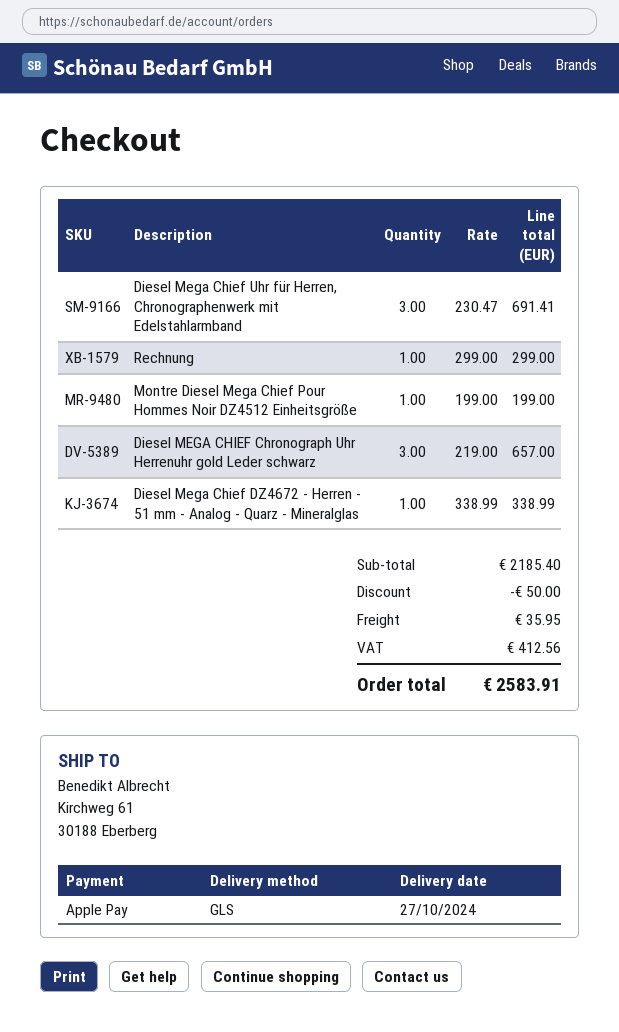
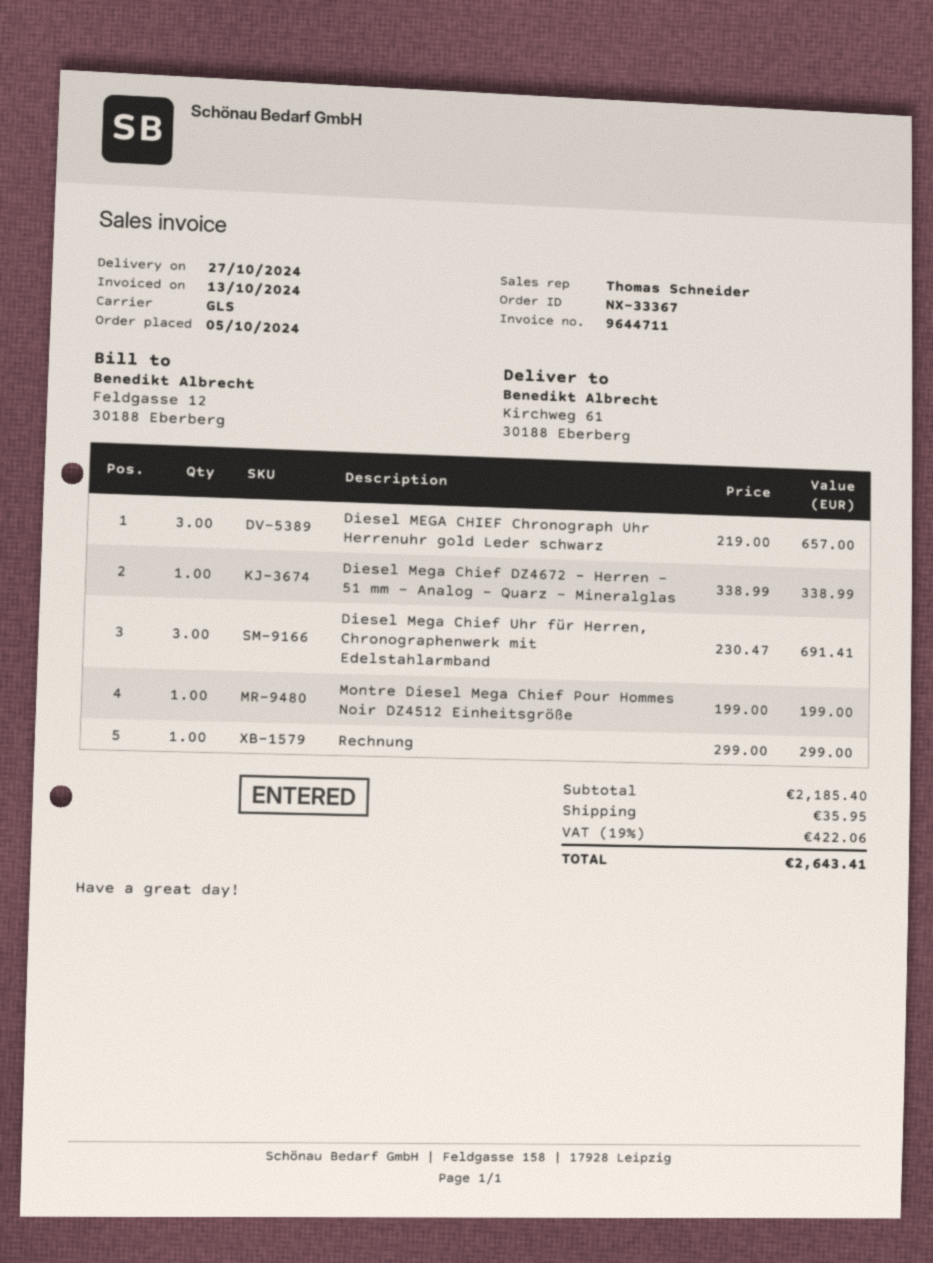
discount: 50.00 -> none
tax: 412.56 -> 422.06
total: 2583.91 -> 2643.41

